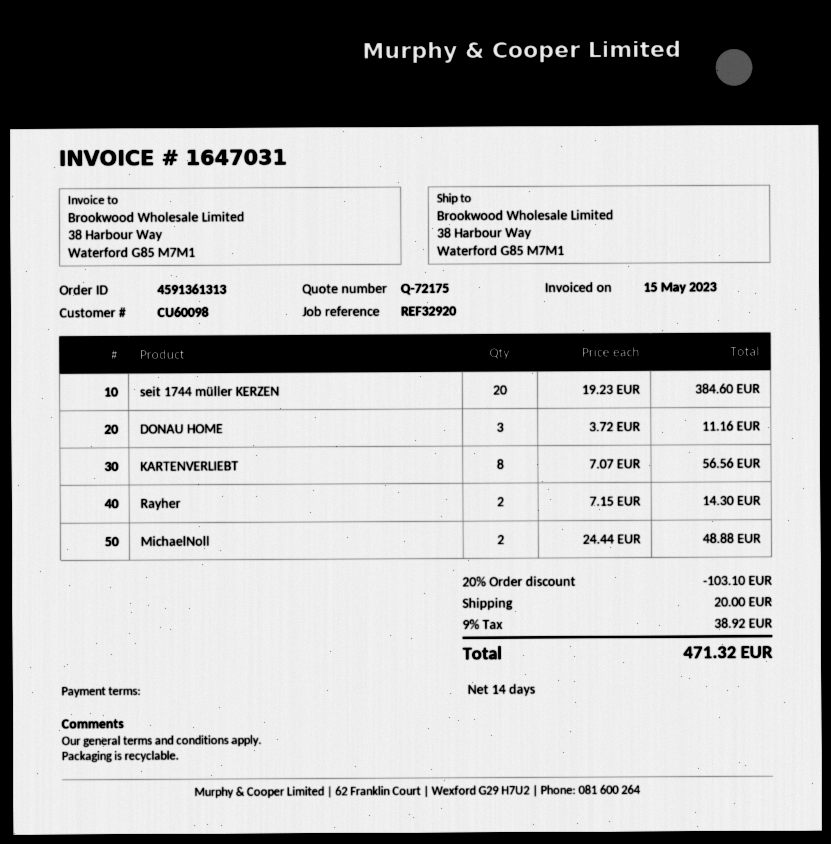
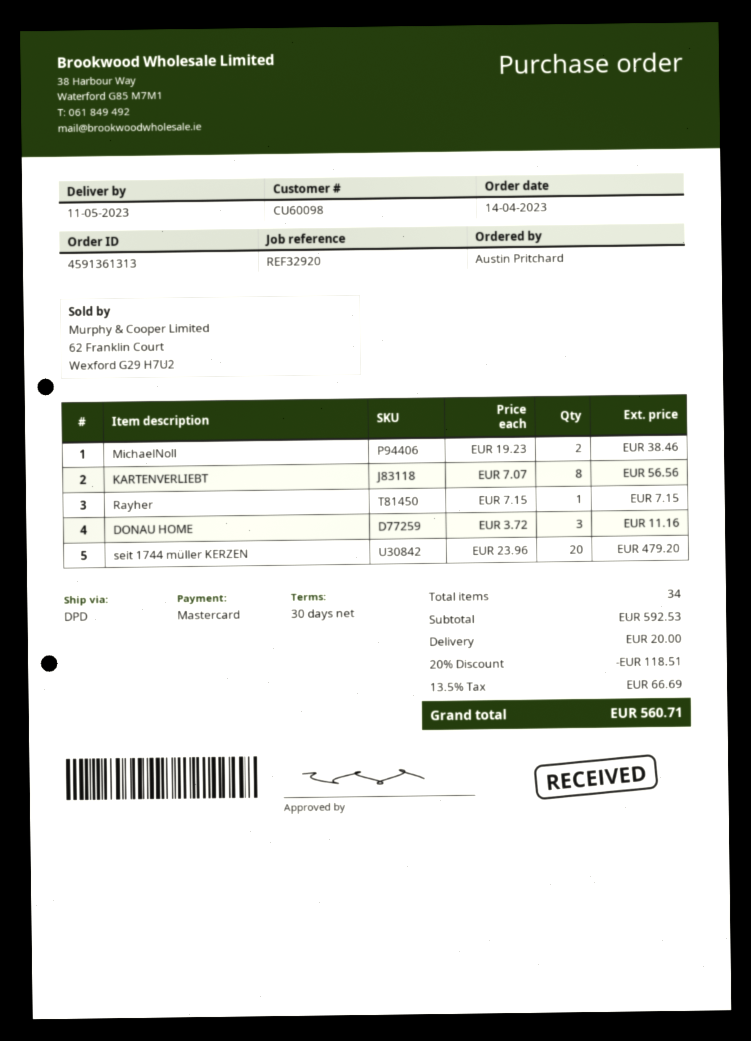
payment terms: 14 days -> 30 days
seit 1744 müller KERZEN: 20 x 19.23 = 384.60 -> 20 x 23.96 = 479.20
Rayher: 2 x 7.15 = 14.30 -> 1 x 7.15 = 7.15
MichaelNoll: 2 x 24.44 = 48.88 -> 2 x 19.23 = 38.46
discount: 20% = 103.10 -> 20% = 118.51
tax: 9% = 38.92 -> 13.5% = 66.69
total: 471.32 -> 560.71

